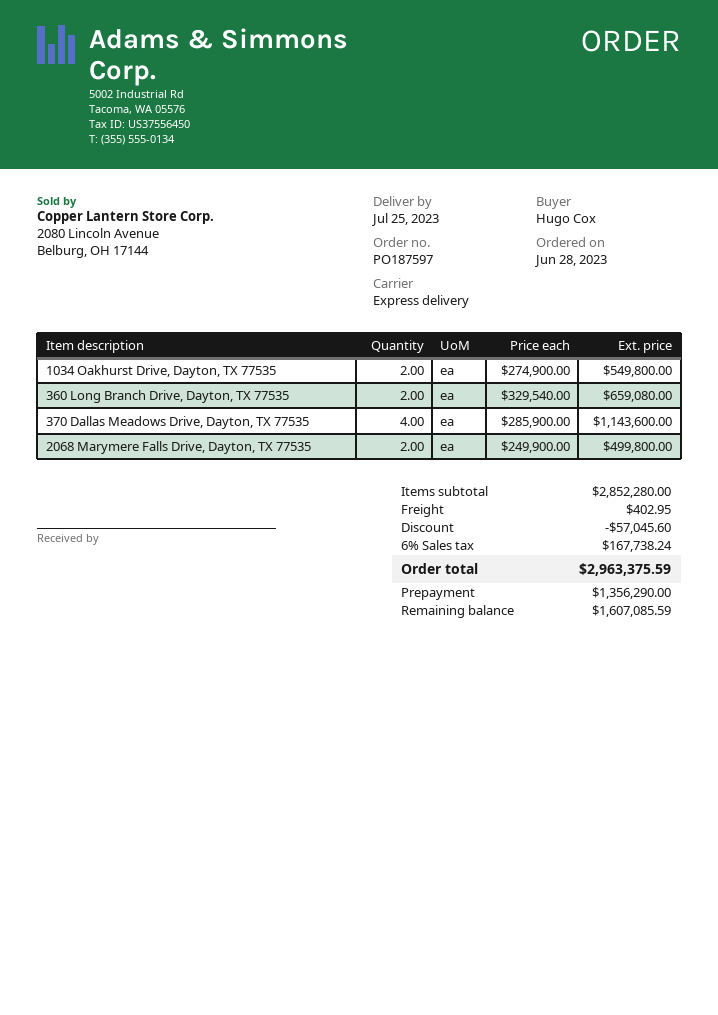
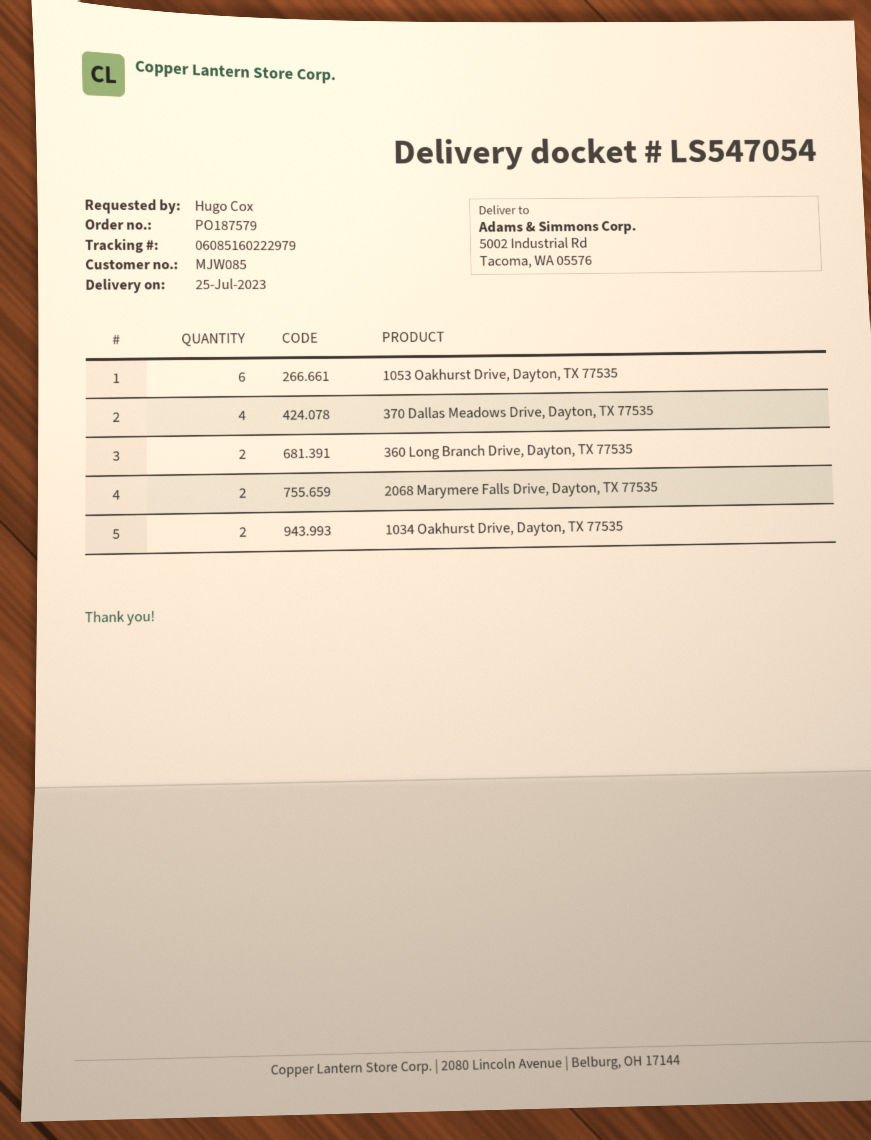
order number: PO187597 -> PO187579
1053 Oakhurst Drive, Dayton, TX 77535: none -> 6

